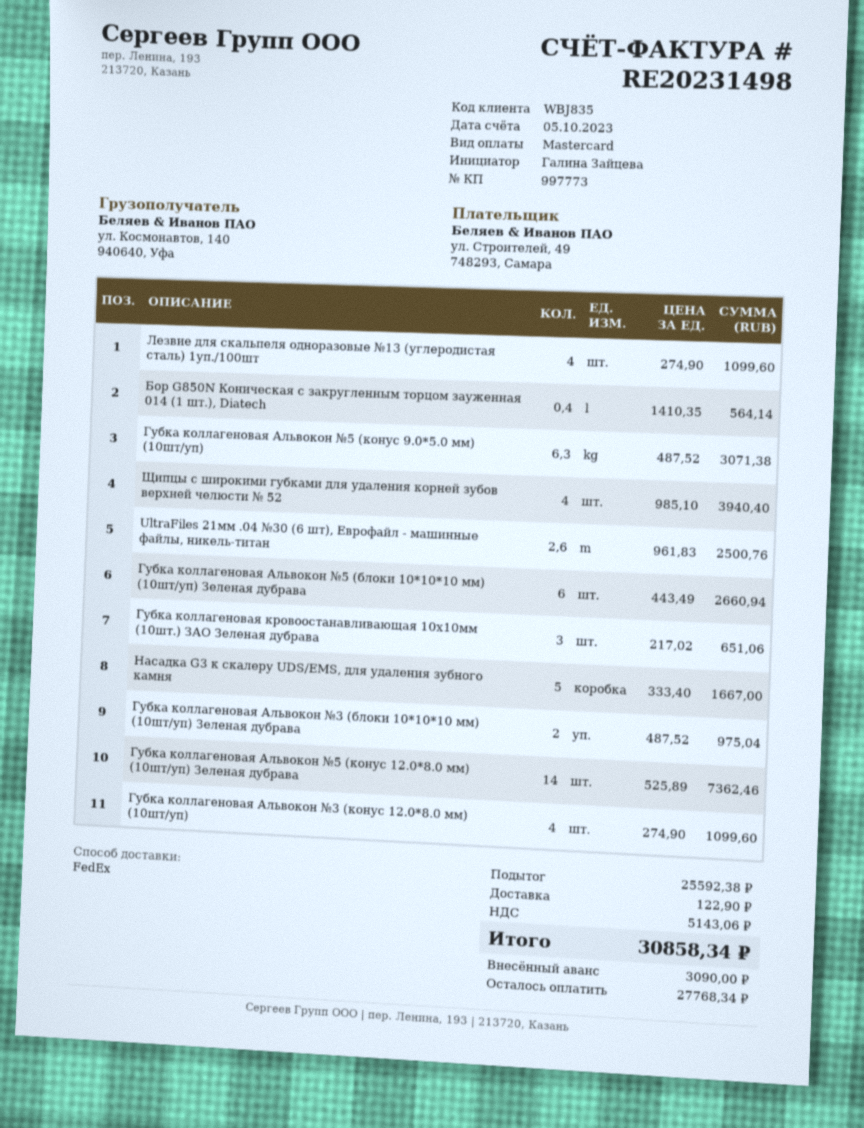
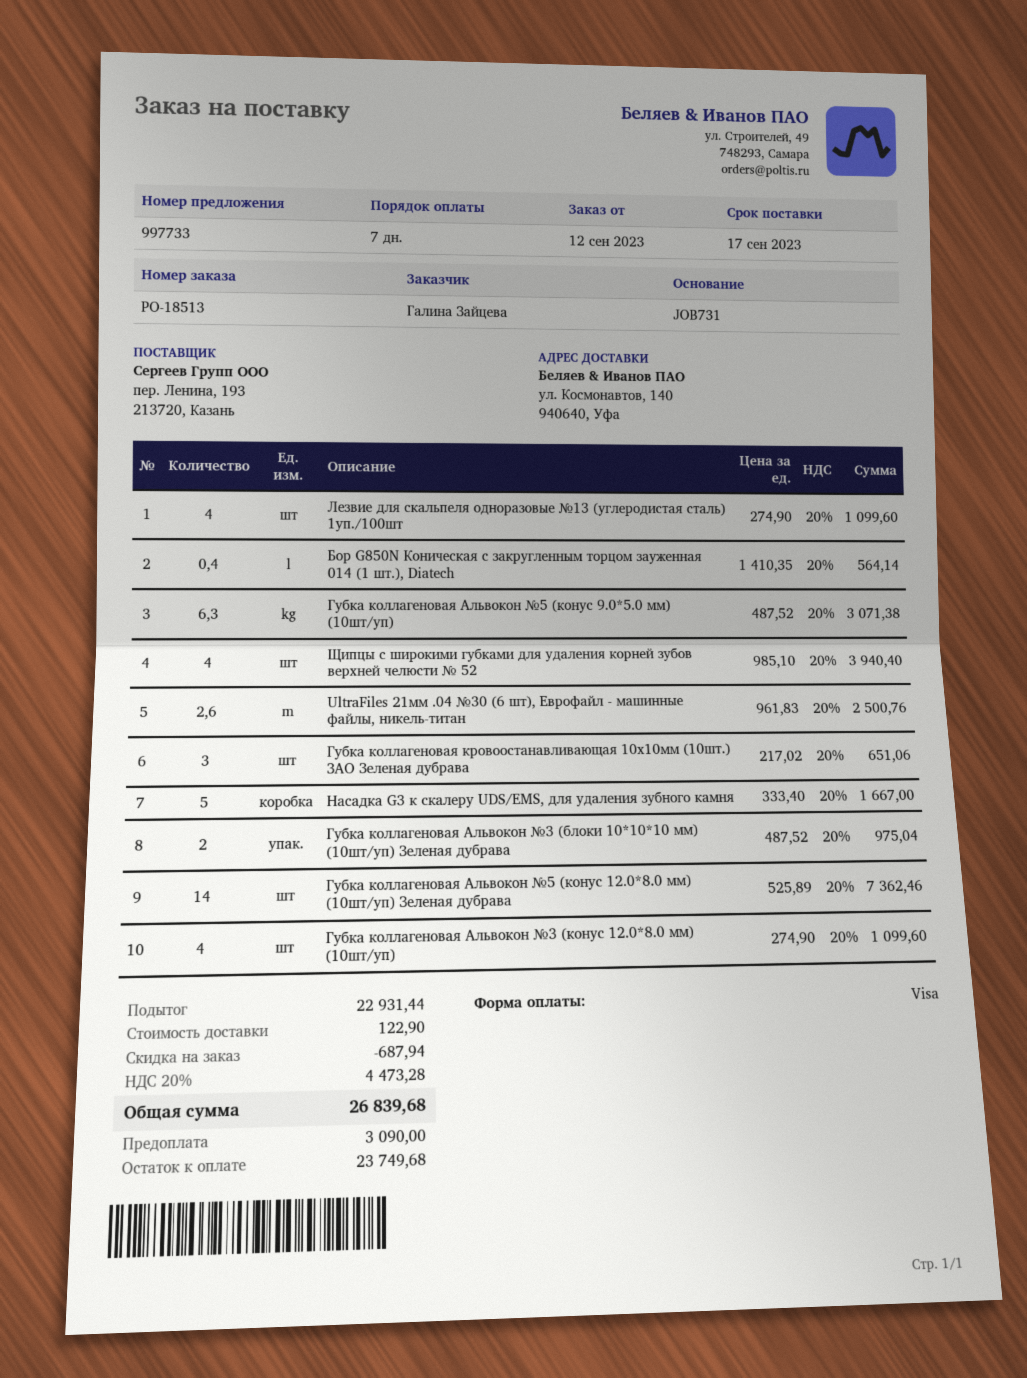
quote number: 997773 -> 997733
payment method: Mastercard -> Visa
Губка коллагеновая Альвокон №5 (блоки 10*10*10 мм) (10шт/уп) Зеленая дубрава: 6 x 443.49 = 2660.94 -> none
subtotal: 25592.38 -> 22931.44
discount: none -> 687.94
tax: 5143.06 -> 4473.28
total: 30858.34 -> 26839.68
balance: 27768.34 -> 23749.68

